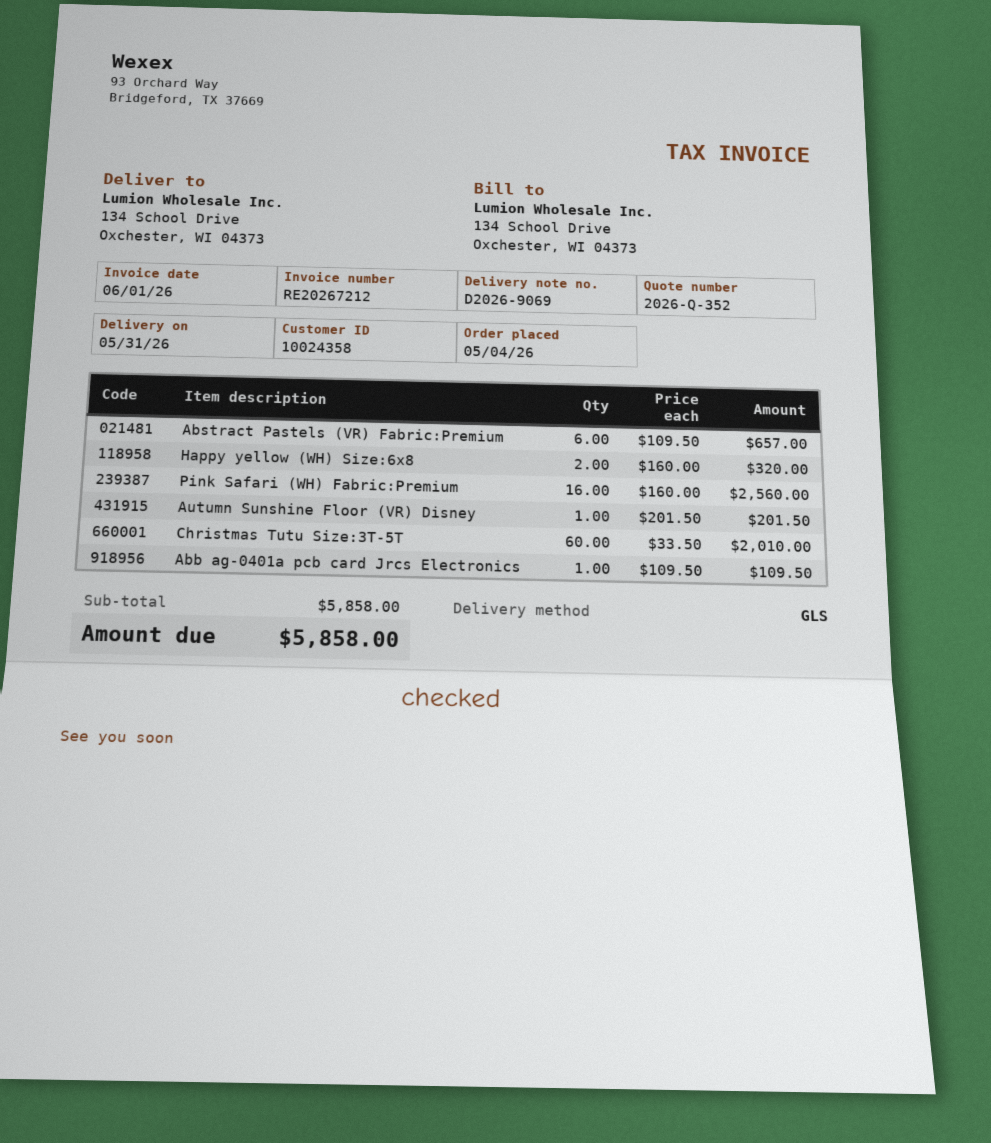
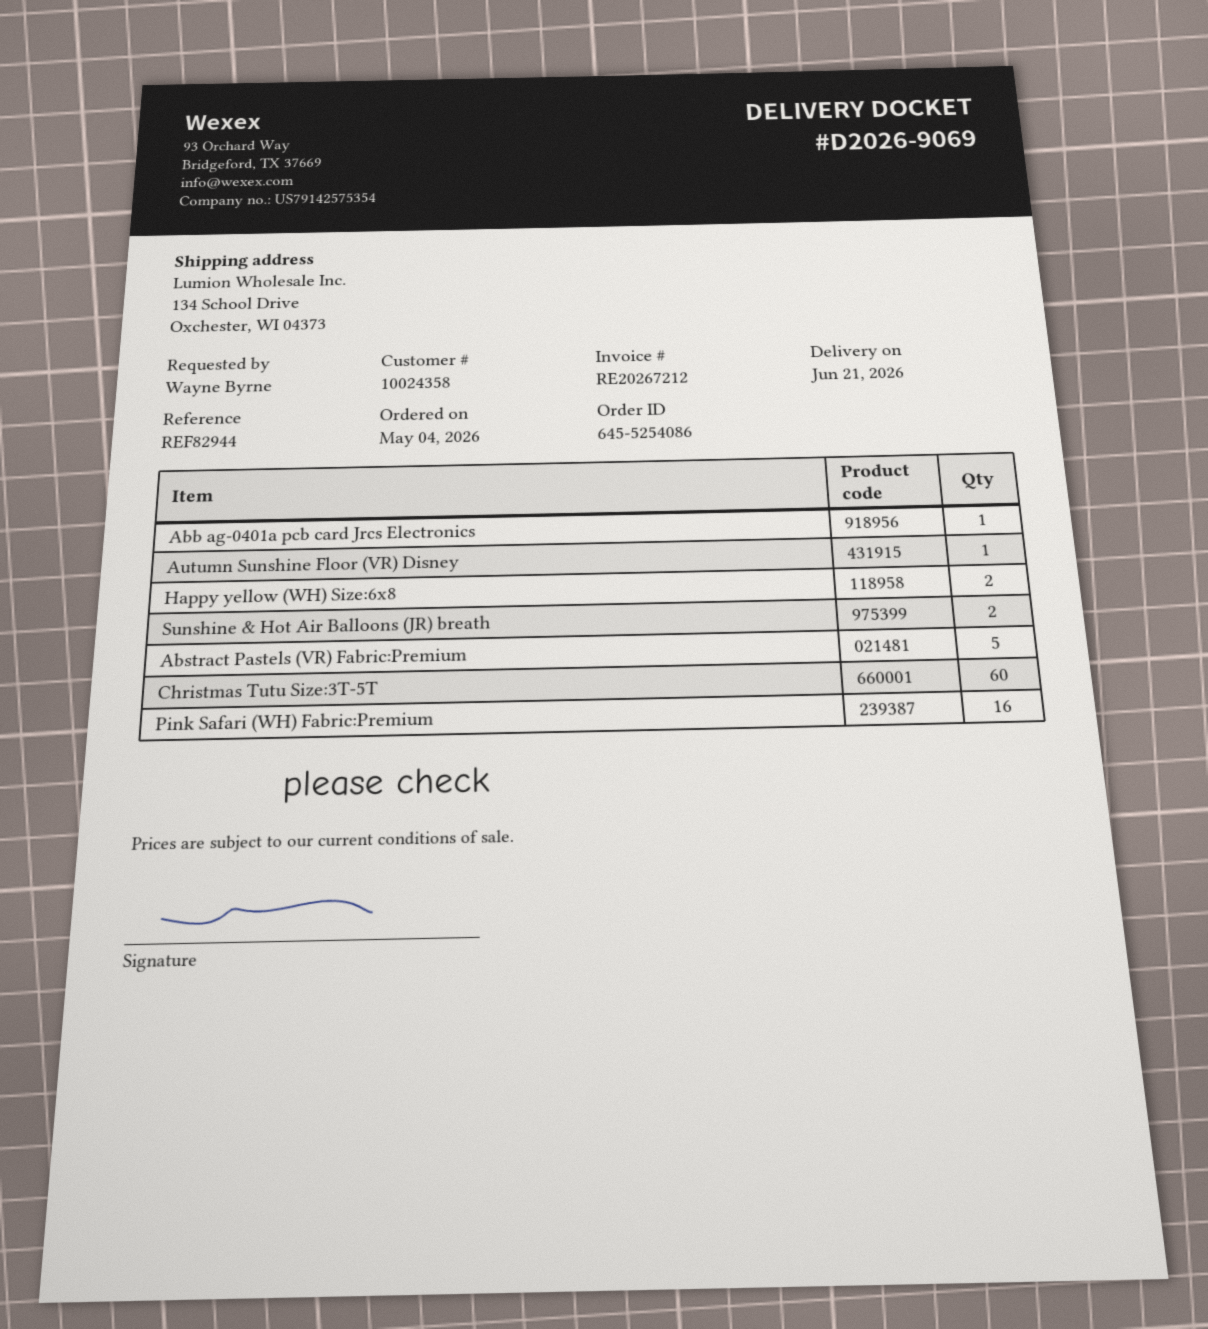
delivery date: 2026-05-31 -> 2026-06-21
Abstract Pastels (VR) Fabric:Premium: 6 -> 5
Sunshine & Hot Air Balloons (JR) breath: none -> 2

